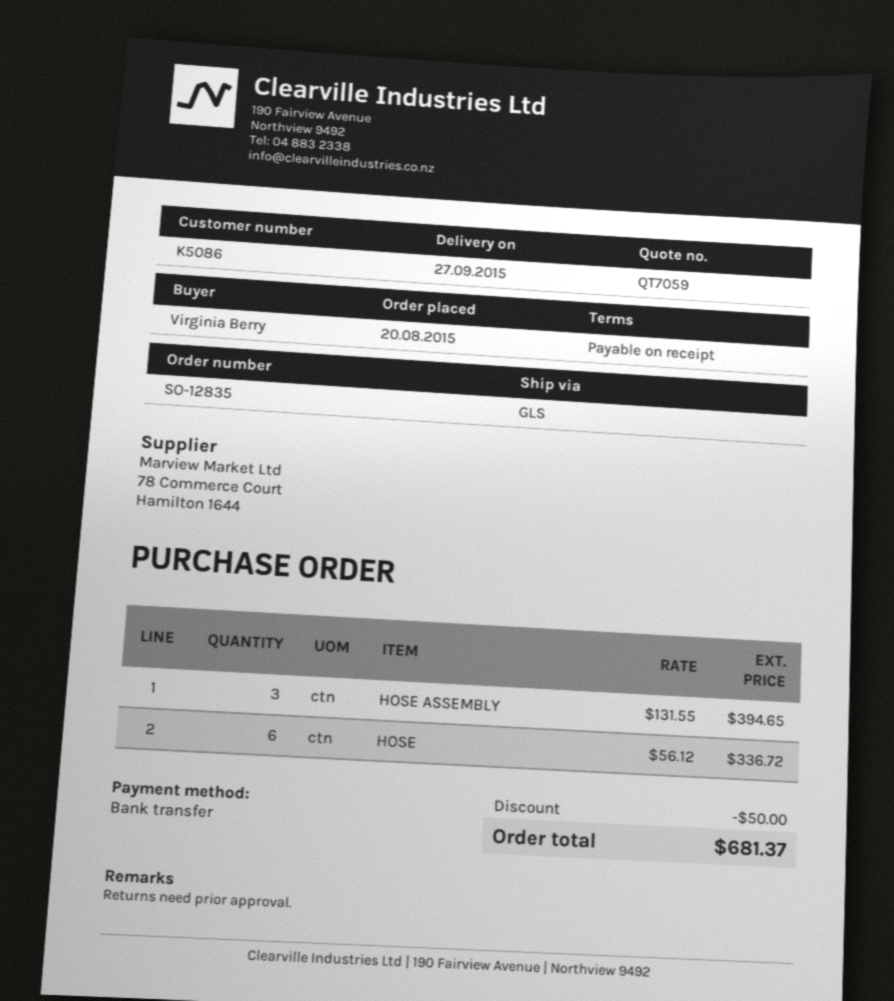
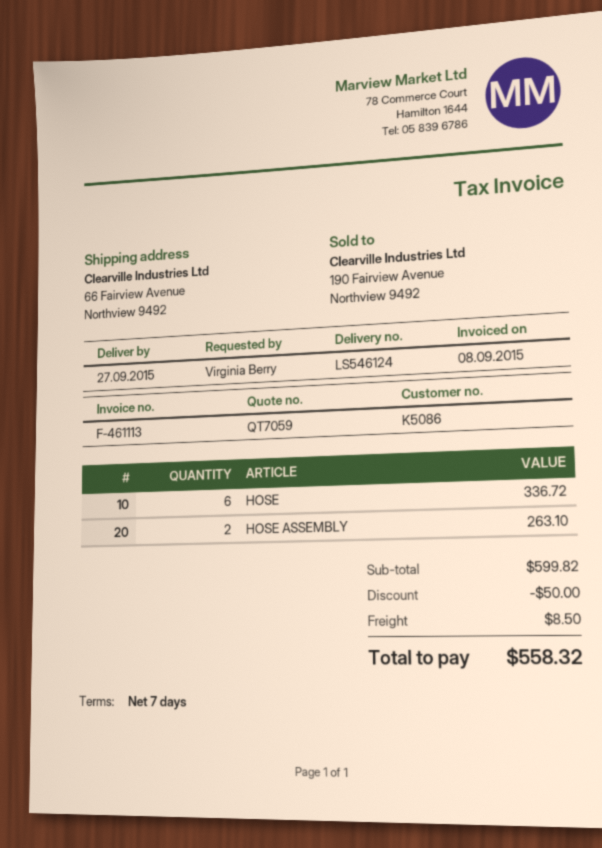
payment terms: on receipt -> 7 days
HOSE ASSEMBLY: 3 for 394.65 -> 2 for 263.10
shipping: none -> 8.50
total: 681.37 -> 558.32

